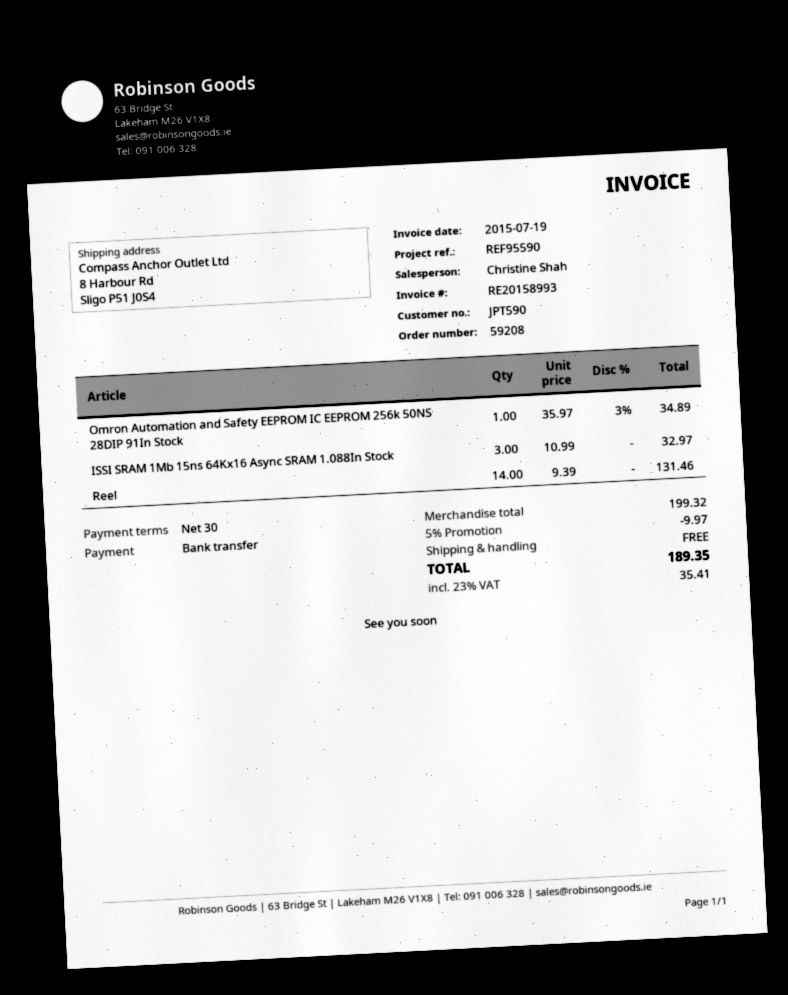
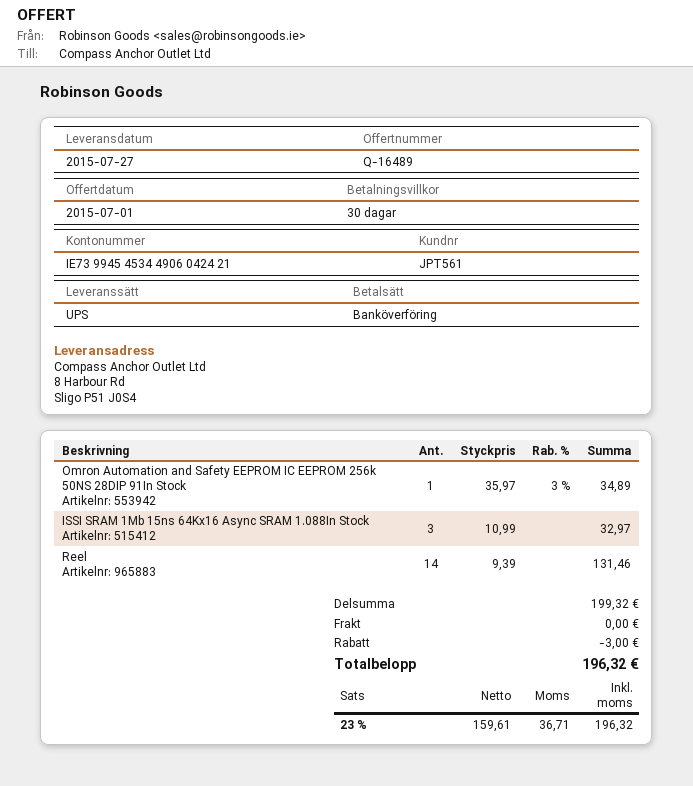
customer number: JPT590 -> JPT561
discount: 9.97 -> 3.00
tax: 23% = 35.41 -> 23% = 36.71
total: 189.35 -> 196.32

